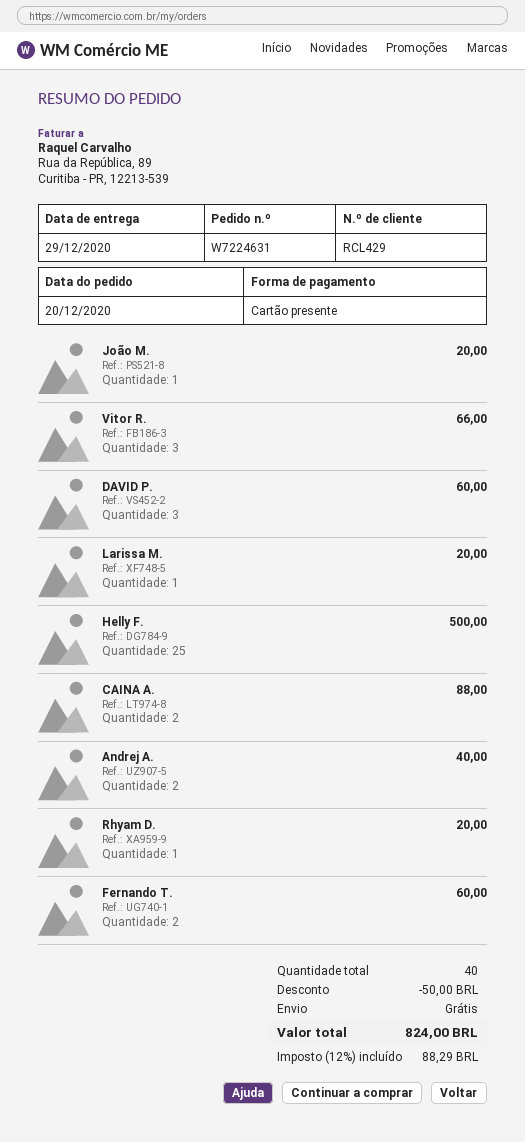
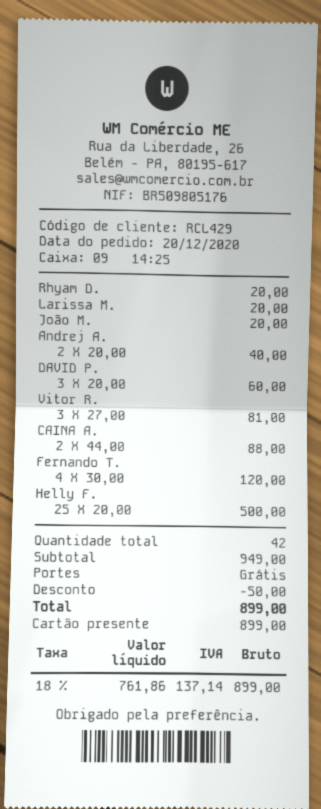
Vitor R.: 3 for 66.00 -> 3 for 81.00
Fernando T.: 2 for 60.00 -> 4 for 120.00
total quantity: 40 -> 42
tax: 12% = 88.29 -> 18% = 137.14
total: 824.00 -> 899.00

